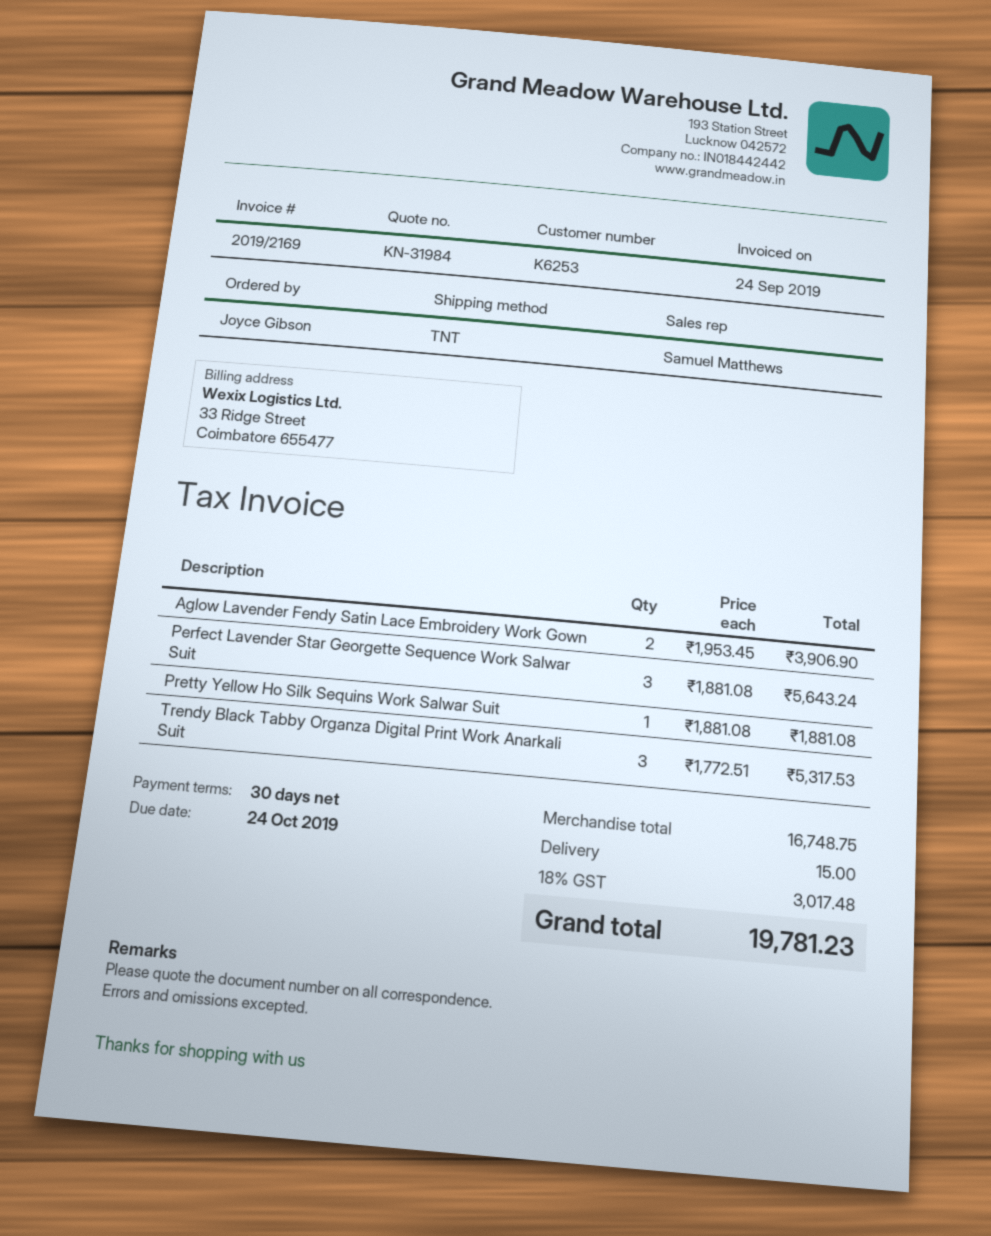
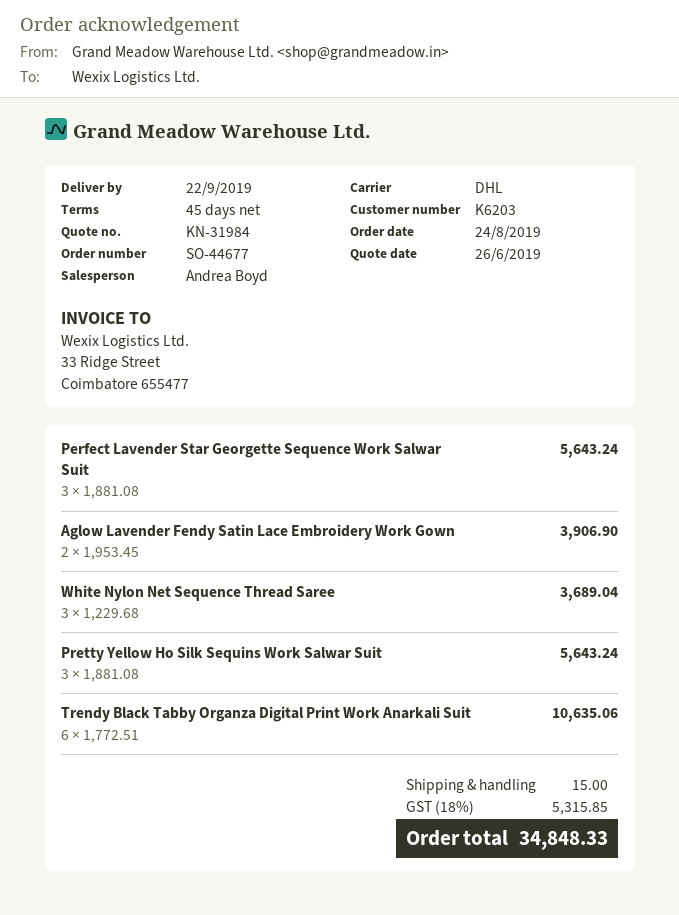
payment terms: 30 days -> 45 days
customer number: K6253 -> K6203
sales rep: Samuel Matthews -> Andrea Boyd
shipping method: TNT -> DHL
Pretty Yellow Ho Silk Sequins Work Salwar Suit: 1 x 1881.08 = 1881.08 -> 3 x 1881.08 = 5643.24
Trendy Black Tabby Organza Digital Print Work Anarkali Suit: 3 x 1772.51 = 5317.53 -> 6 x 1772.51 = 10635.06
White Nylon Net Sequence Thread Saree: none -> 3 x 1229.68 = 3689.04
tax: 18% = 3017.48 -> 18% = 5315.85
total: 19781.23 -> 34848.33

